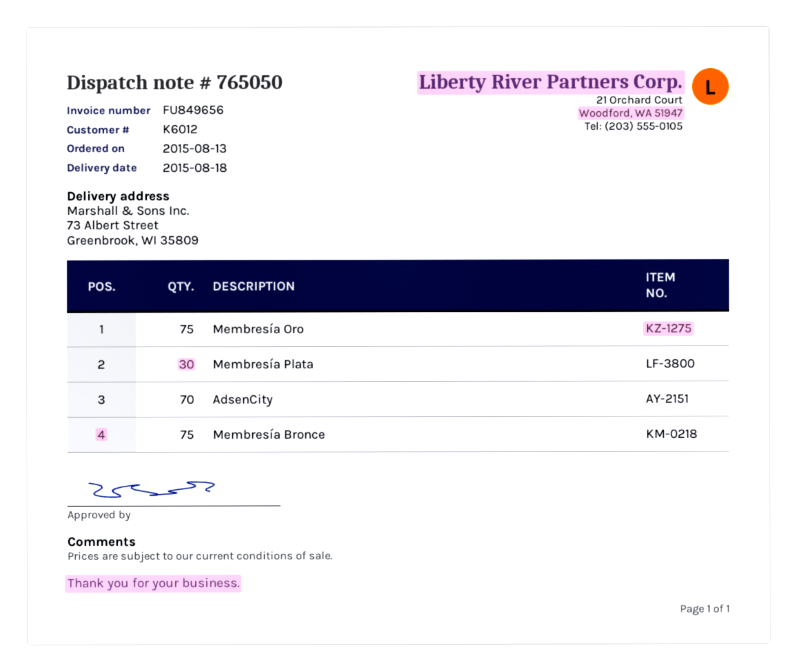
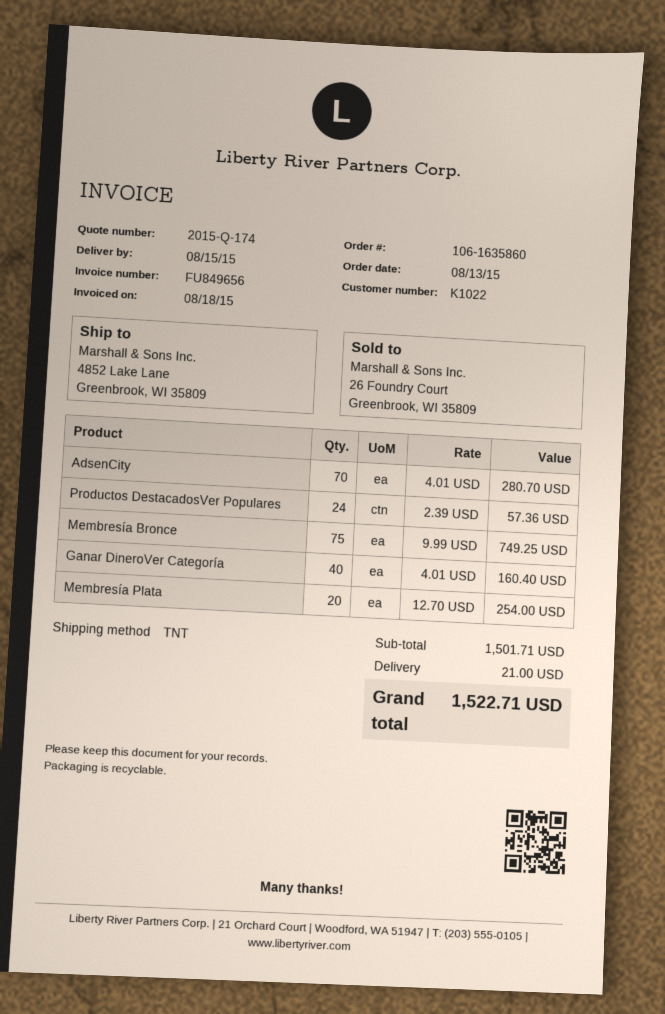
delivery date: 2015-08-18 -> 2015-08-15
customer number: K6012 -> K1022
ship to: 73 Albert Street, Greenbrook, WI 35809 -> 4852 Lake Lane, Greenbrook, WI 35809
Membresía Oro: 75 -> none
Membresía Plata: 30 -> 20
Productos DestacadosVer Populares: none -> 24
Ganar DineroVer Categoría: none -> 40

